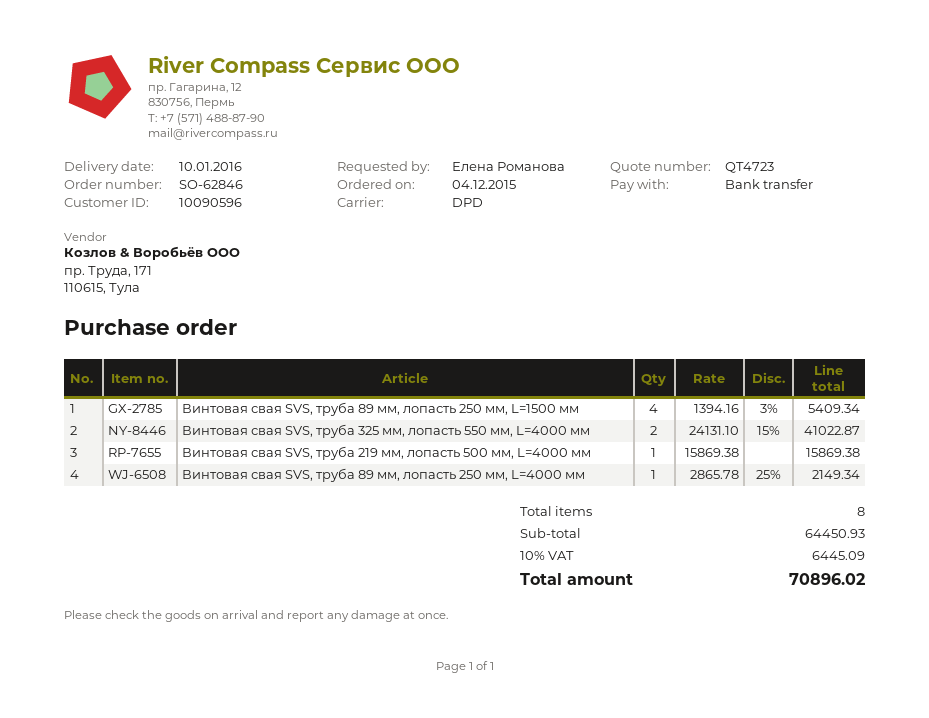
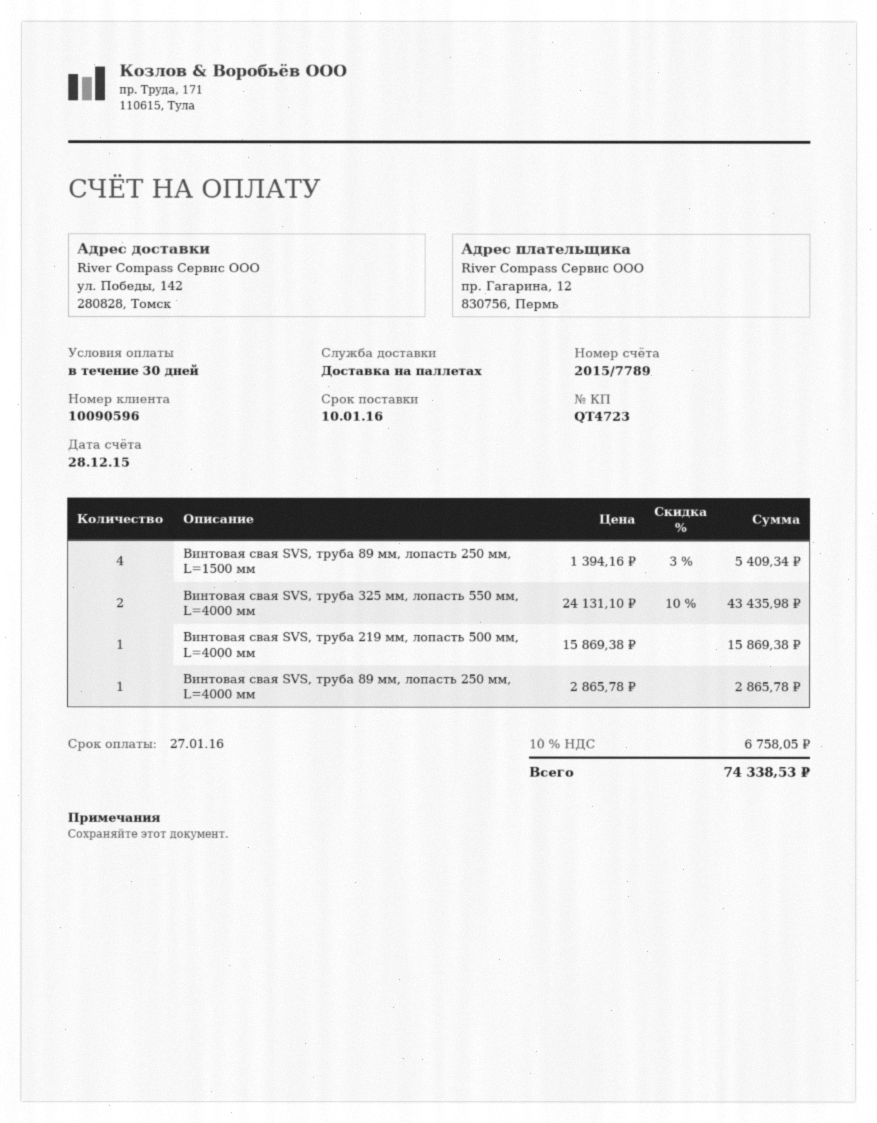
shipping method: DPD -> pallet freight
Винтовая свая SVS, труба 325 мм, лопасть 550 мм, L=4000 мм: 2 x 24131.10 - 15% = 41022.87 -> 2 x 24131.10 - 10% = 43435.98
Винтовая свая SVS, труба 89 мм, лопасть 250 мм, L=4000 мм: 1 x 2865.78 - 25% = 2149.34 -> 1 x 2865.78 = 2865.78
tax: 10% = 6445.09 -> 10% = 6758.05
total: 70896.02 -> 74338.53

